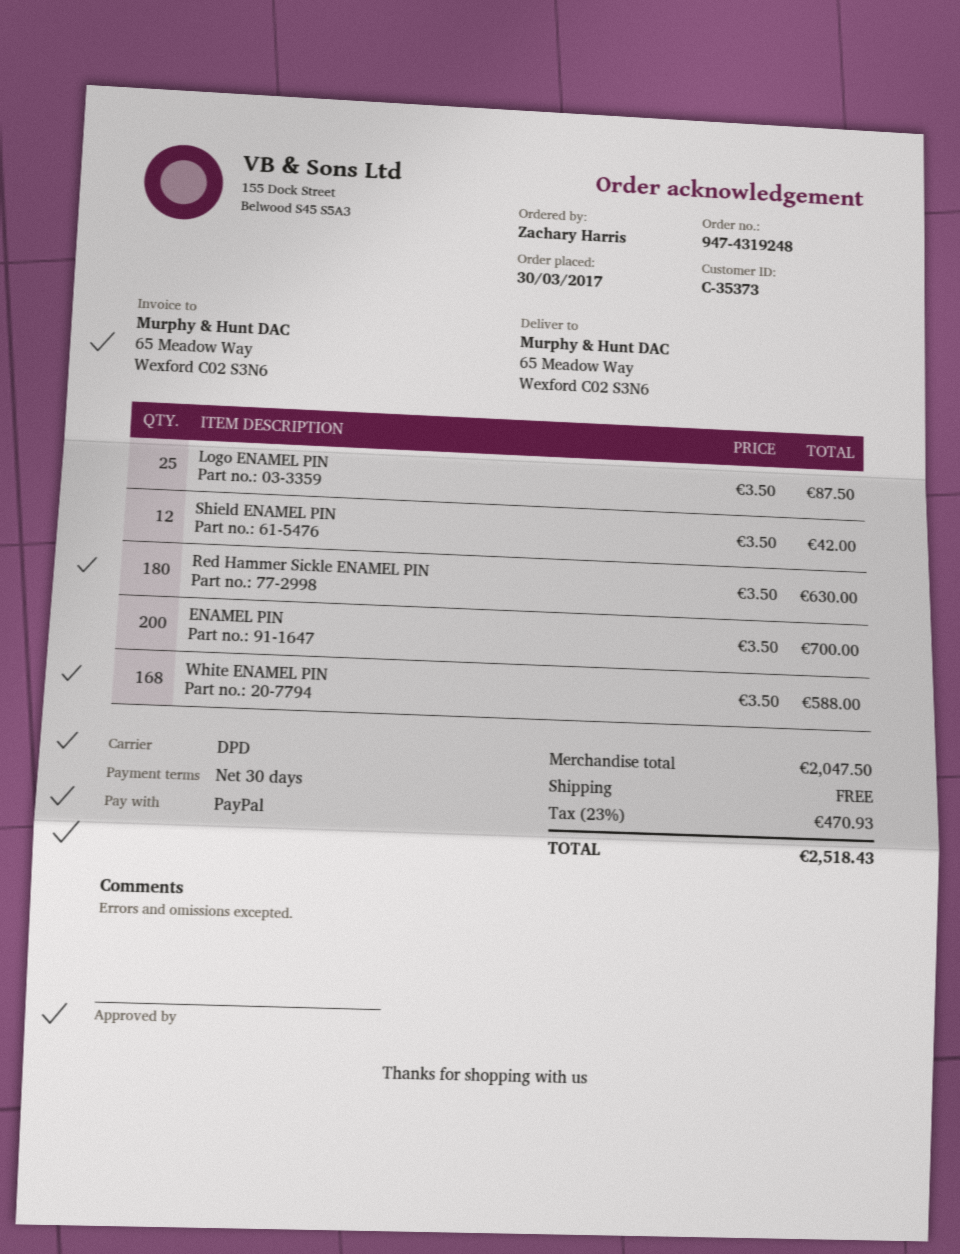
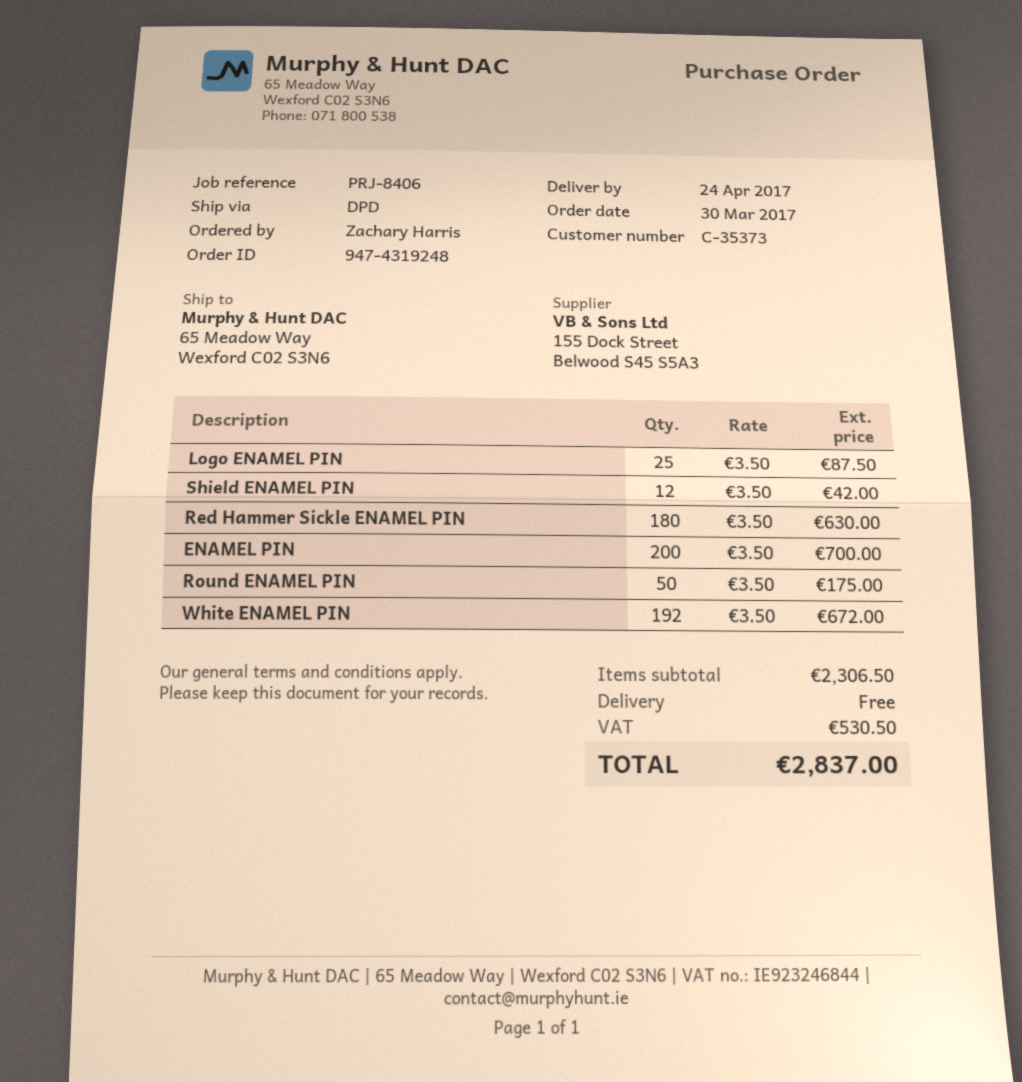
White ENAMEL PIN: 168 x 3.50 = 588.00 -> 192 x 3.50 = 672.00
Round ENAMEL PIN: none -> 50 x 3.50 = 175.00
subtotal: 2047.50 -> 2306.50
tax: 470.93 -> 530.50
total: 2518.43 -> 2837.00

